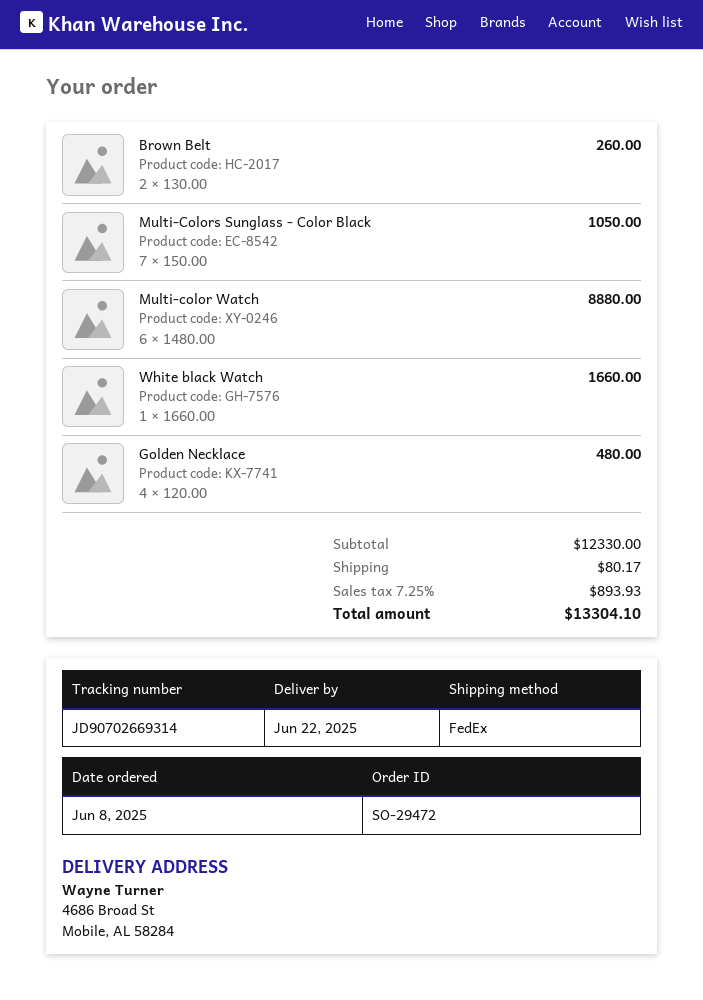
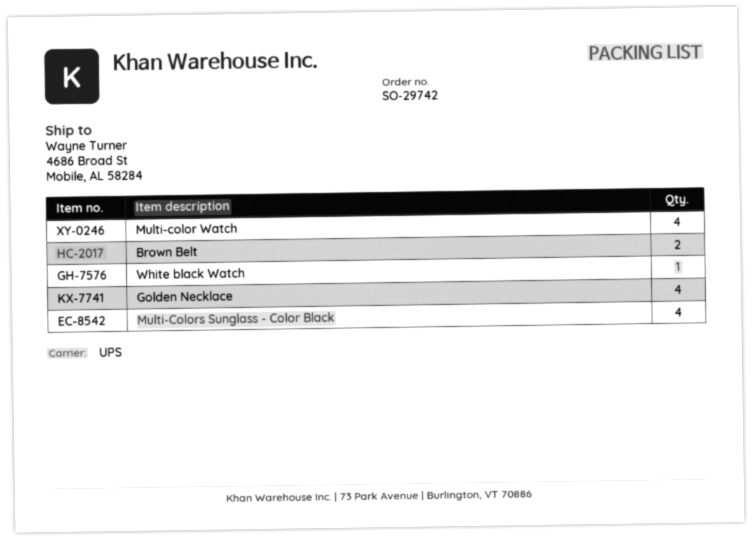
order number: SO-29472 -> SO-29742
shipping method: FedEx -> UPS
Multi-Colors Sunglass - Color Black: 7 -> 4
Multi-color Watch: 6 -> 4

